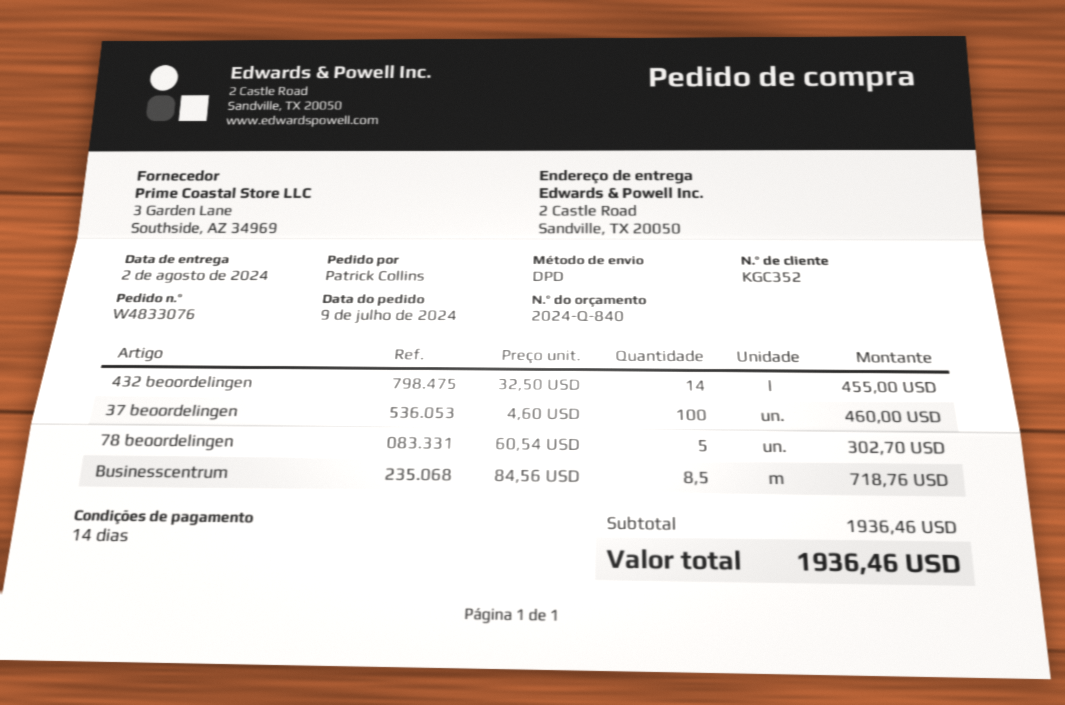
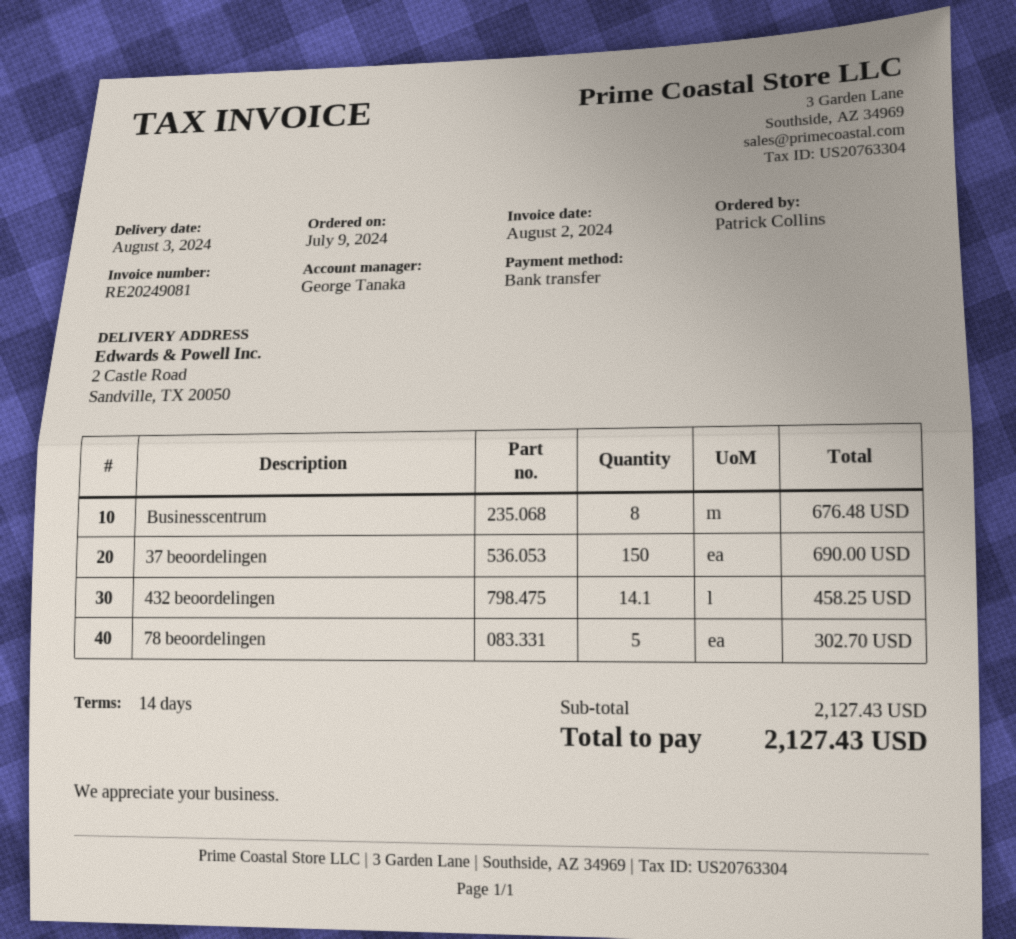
delivery date: 2024-08-02 -> 2024-08-03
432 beoordelingen: 14 for 455.00 -> 14.1 for 458.25
37 beoordelingen: 100 for 460.00 -> 150 for 690.00
Businesscentrum: 8.5 for 718.76 -> 8 for 676.48
subtotal: 1936.46 -> 2127.43
total: 1936.46 -> 2127.43

